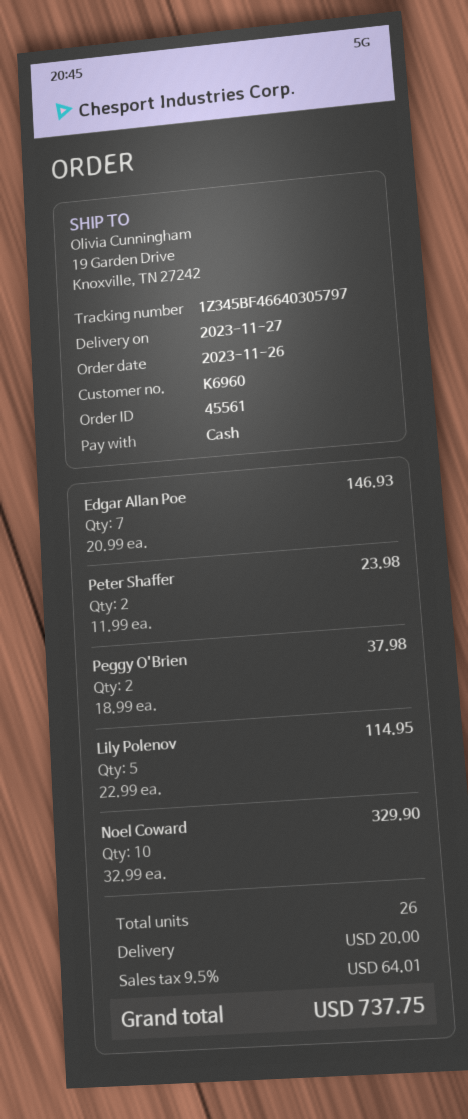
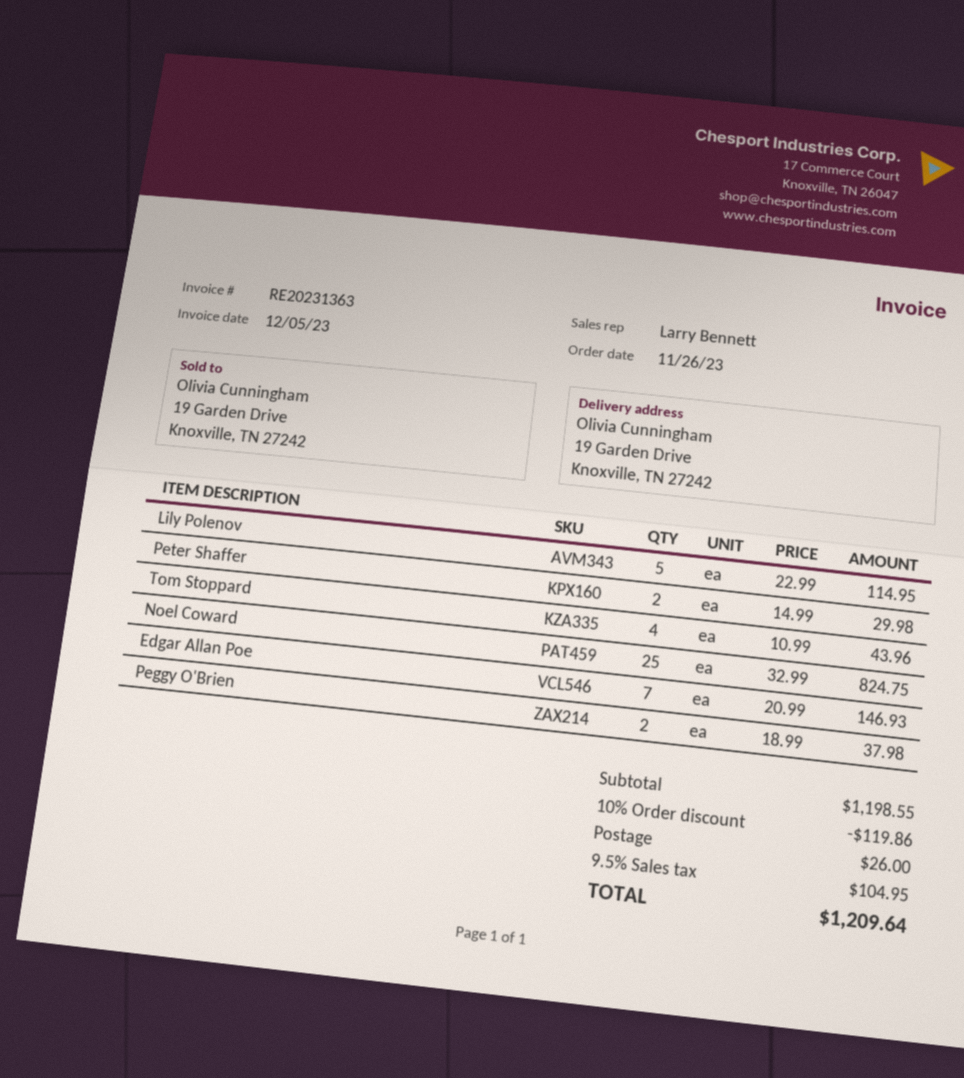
Peter Shaffer: 2 x 11.99 = 23.98 -> 2 x 14.99 = 29.98
Noel Coward: 10 x 32.99 = 329.90 -> 25 x 32.99 = 824.75
Tom Stoppard: none -> 4 x 10.99 = 43.96
discount: none -> 10% = 119.86
shipping: 20.00 -> 26.00
tax: 9.5% = 64.01 -> 9.5% = 104.95
total: 737.75 -> 1209.64

